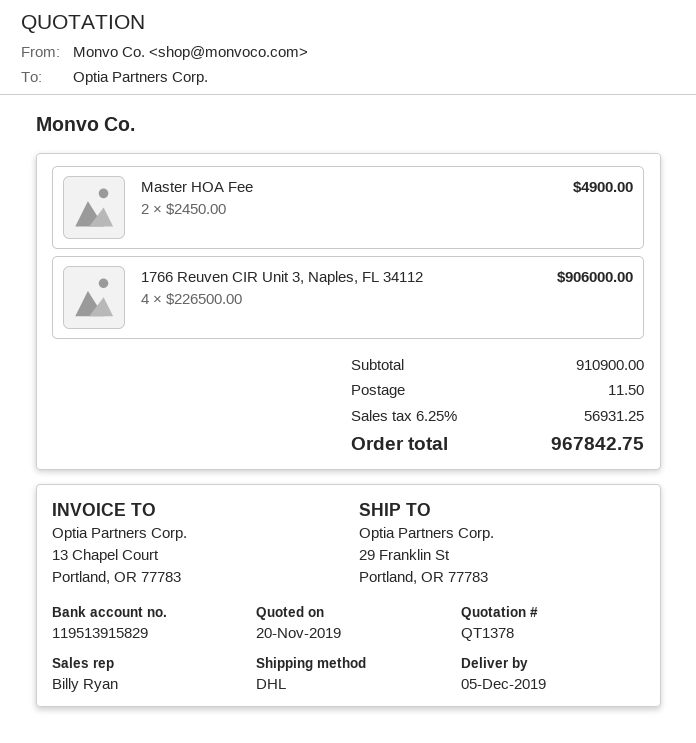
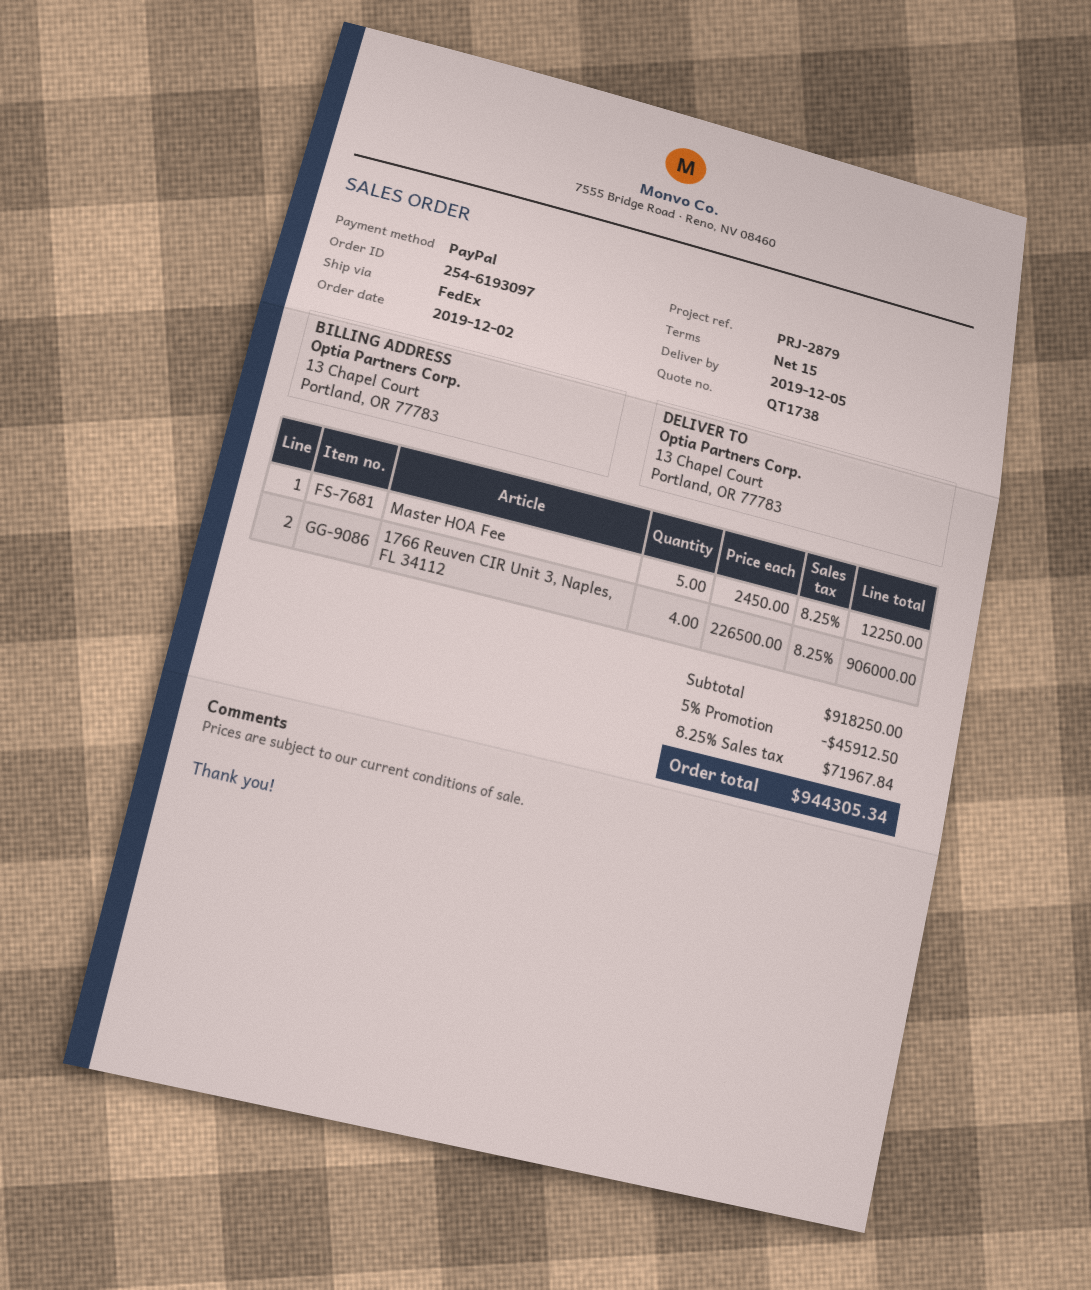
quote number: QT1378 -> QT1738
shipping method: DHL -> FedEx
ship to: 29 Franklin St, Portland, OR 77783 -> 13 Chapel Court, Portland, OR 77783
Master HOA Fee: 2 x 2450.00 = 4900.00 -> 5 x 2450.00 = 12250.00
subtotal: 910900.00 -> 918250.00
discount: none -> 5% = 45912.50
shipping: 11.50 -> none
tax: 6.25% = 56931.25 -> 8.25% = 71967.84
total: 967842.75 -> 944305.34

